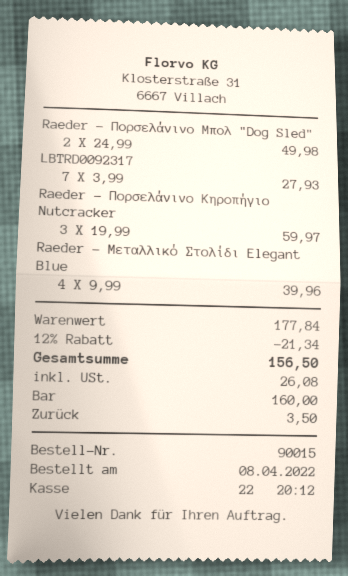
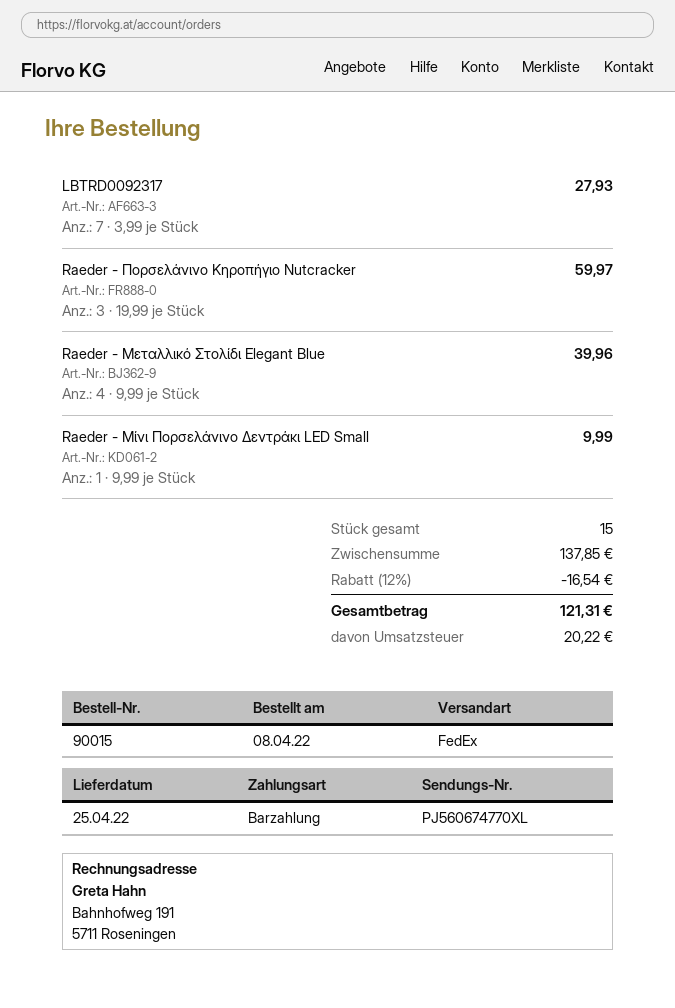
Raeder - Πορσελάνινο Μπολ "Dog Sled": 2 x 24.99 = 49.98 -> none
Raeder - Μίνι Πορσελάνινο Δεντράκι LED Small: none -> 1 x 9.99 = 9.99
subtotal: 177.84 -> 137.85
discount: 12% = 21.34 -> 12% = 16.54
tax: 26.08 -> 20.22
total: 156.50 -> 121.31

